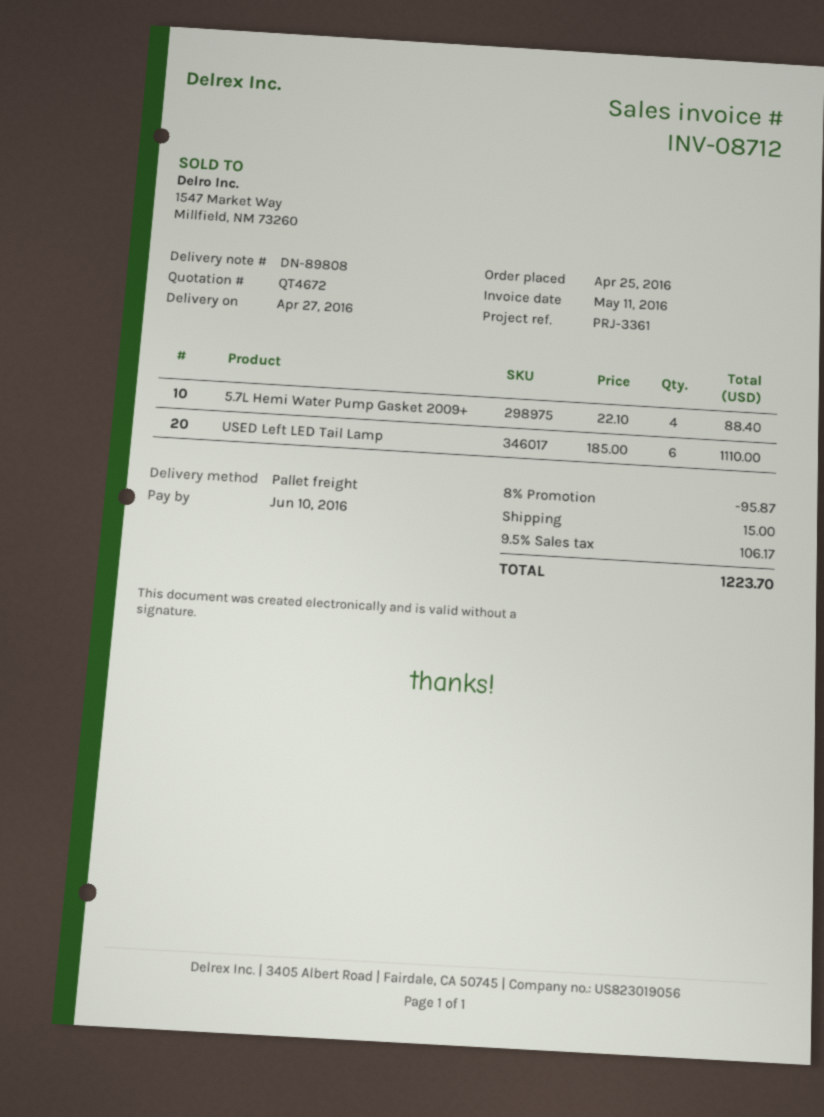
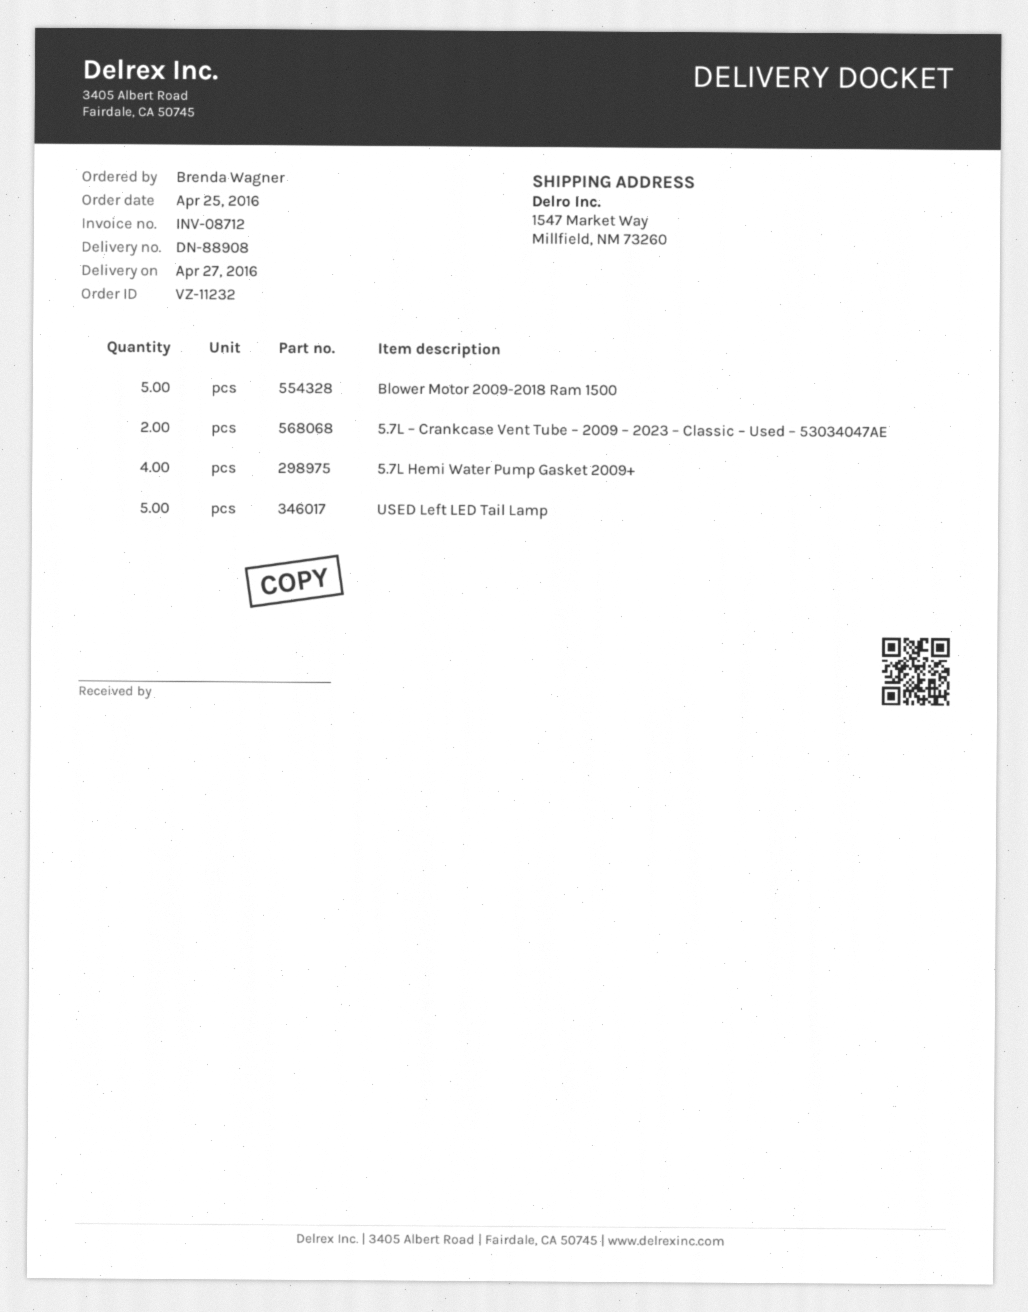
delivery note number: DN-89808 -> DN-88908
USED Left LED Tail Lamp: 6 -> 5
Blower Motor 2009-2018 Ram 1500: none -> 5
5.7L – Crankcase Vent Tube – 2009 – 2023 – Classic – Used – 53034047AE: none -> 2

